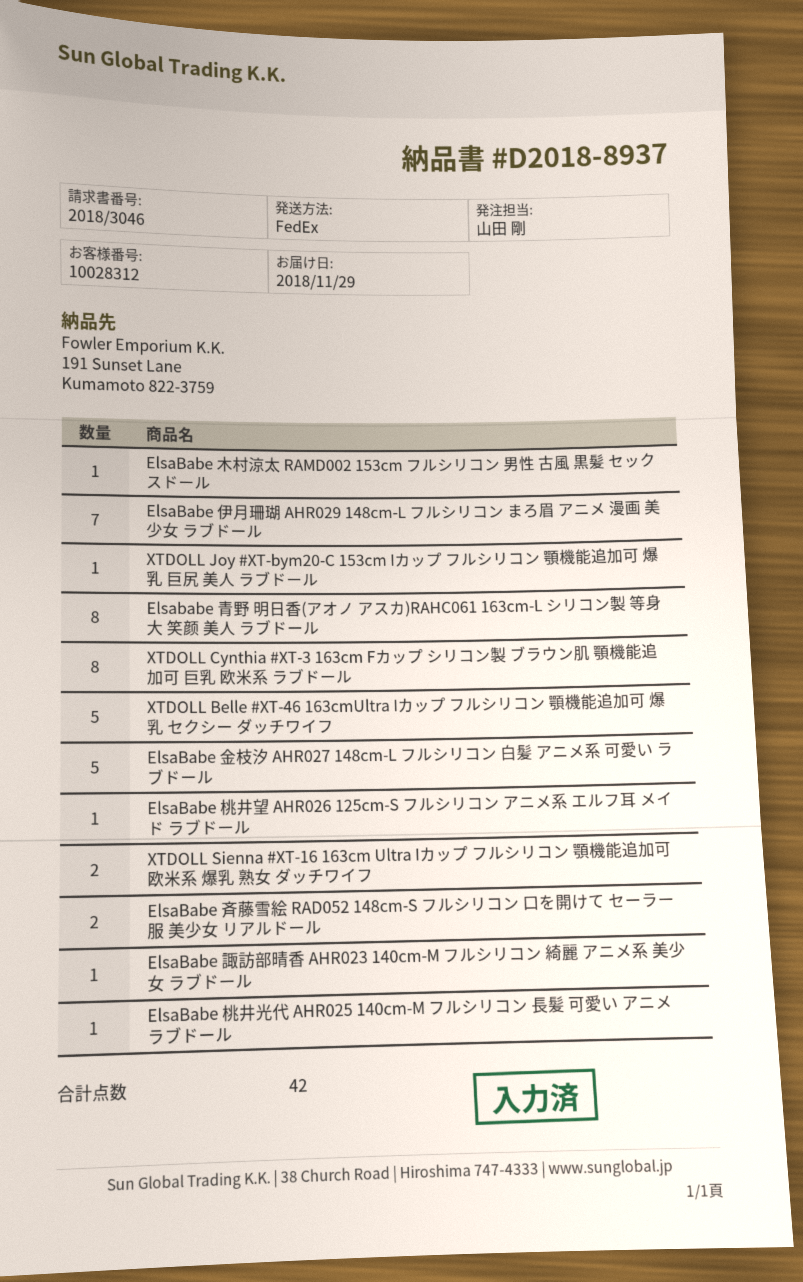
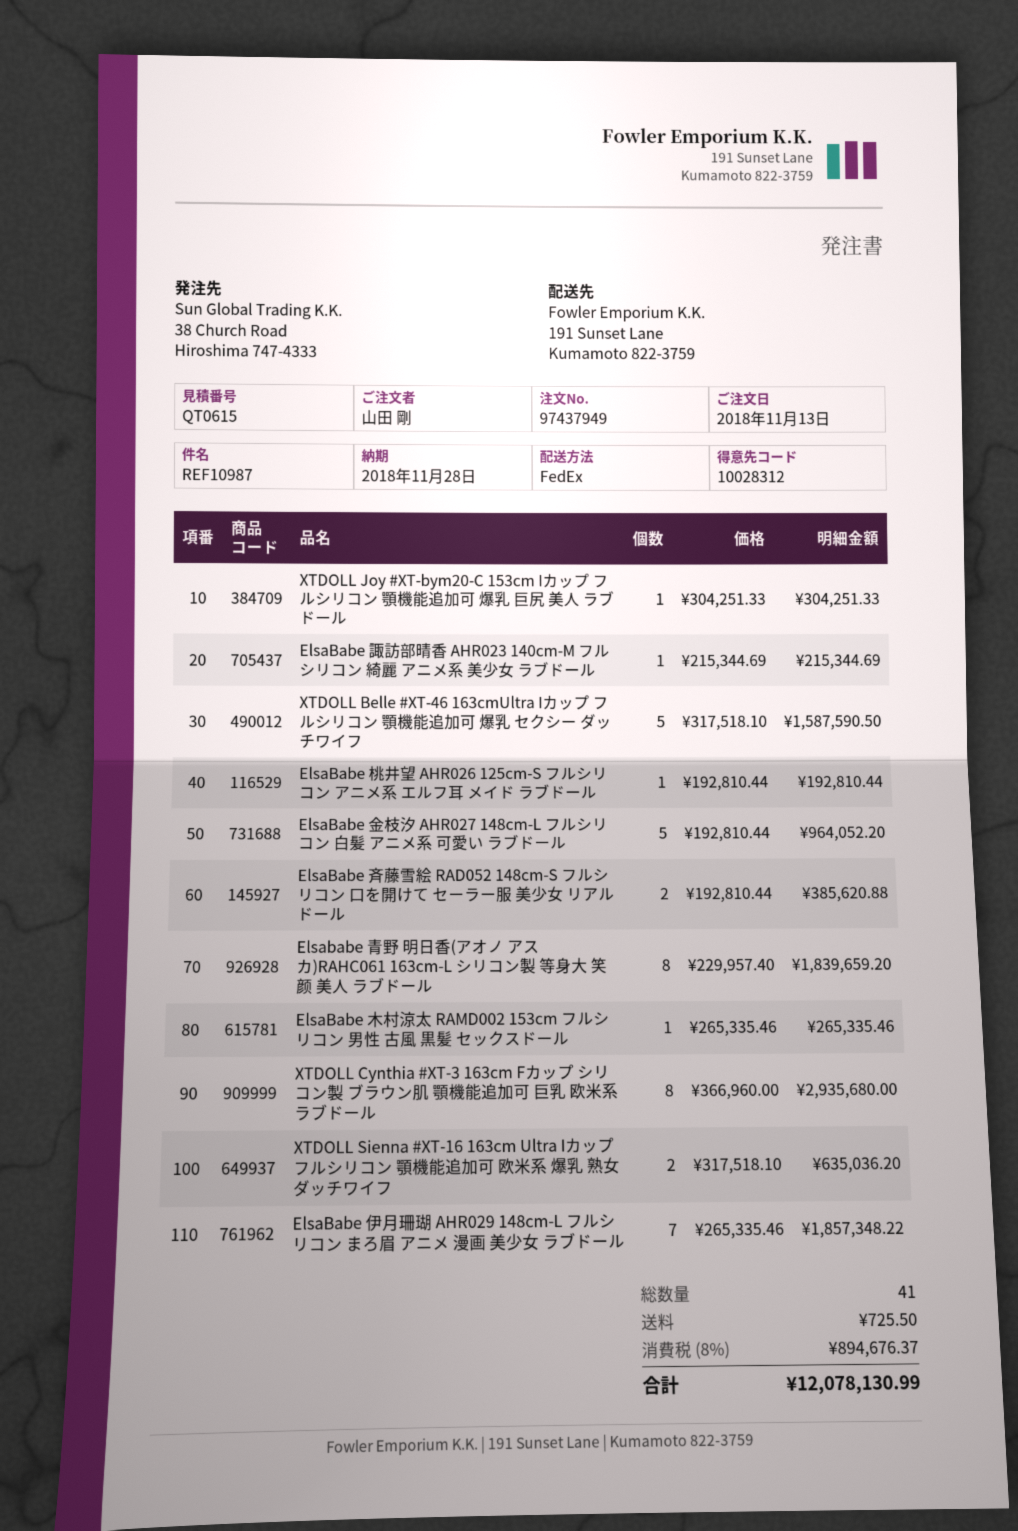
delivery date: 2018-11-29 -> 2018-11-28
ElsaBabe 桃井光代 AHR025 140cm-M フルシリコン 長髪 可愛い アニメ ラブドール: 1 -> none
total quantity: 42 -> 41

